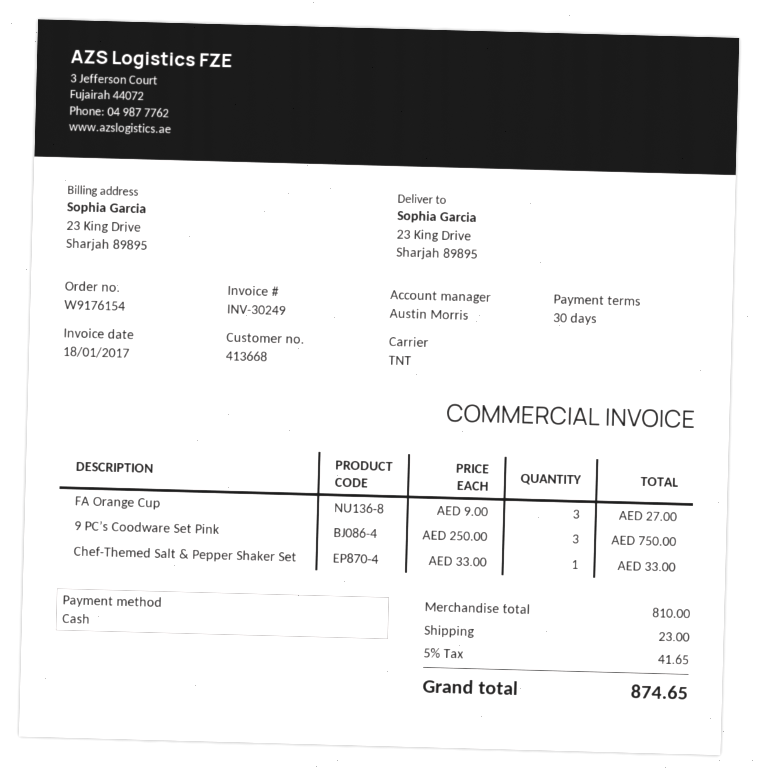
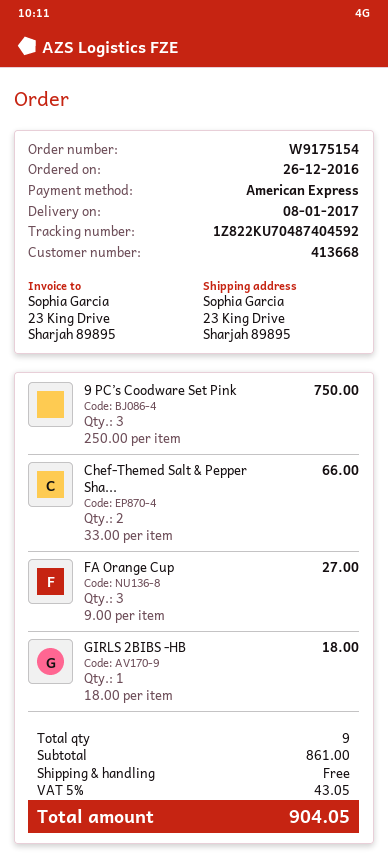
order number: W9176154 -> W9175154
payment method: cash -> American Express
Chef-Themed Salt & Pepper Shaker Set: 1 x 33.00 = 33.00 -> 2 x 33.00 = 66.00
GIRLS 2BIBS -HB: none -> 1 x 18.00 = 18.00
subtotal: 810.00 -> 861.00
shipping: 23.00 -> 0.00
tax: 5% = 41.65 -> 5% = 43.05
total: 874.65 -> 904.05

